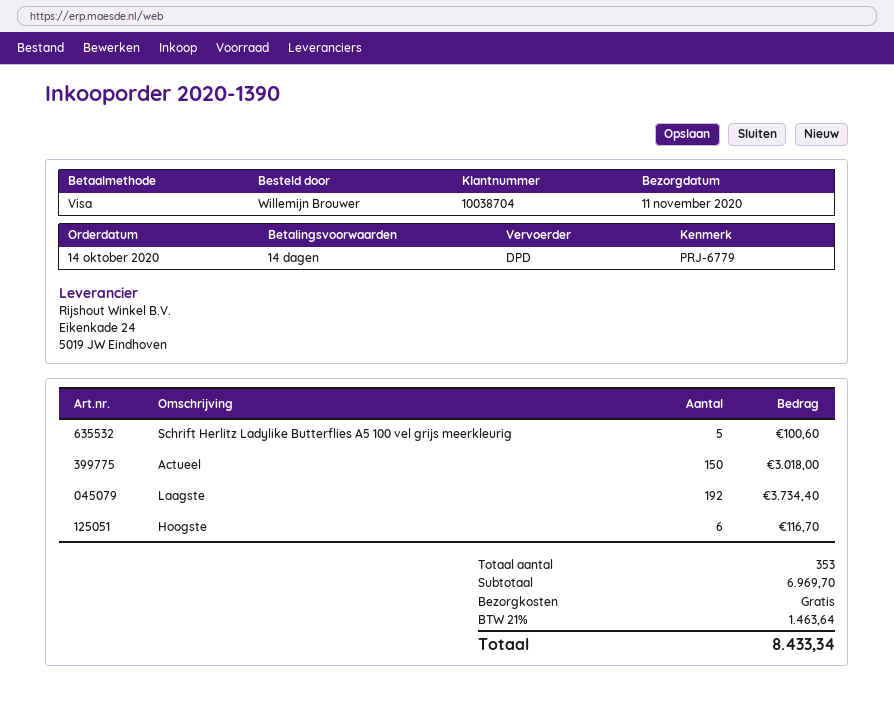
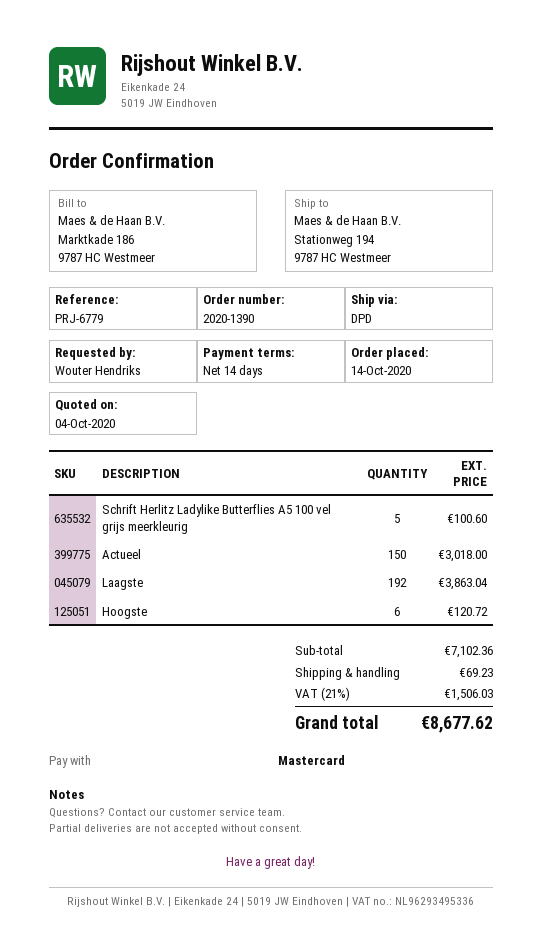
ordered by: Willemijn Brouwer -> Wouter Hendriks
payment method: Visa -> Mastercard
Laagste: 192 for 3734.40 -> 192 for 3863.04
Hoogste: 6 for 116.70 -> 6 for 120.72
subtotal: 6969.70 -> 7102.36
shipping: 0.00 -> 69.23
tax: 21% = 1463.64 -> 21% = 1506.03
total: 8433.34 -> 8677.62

